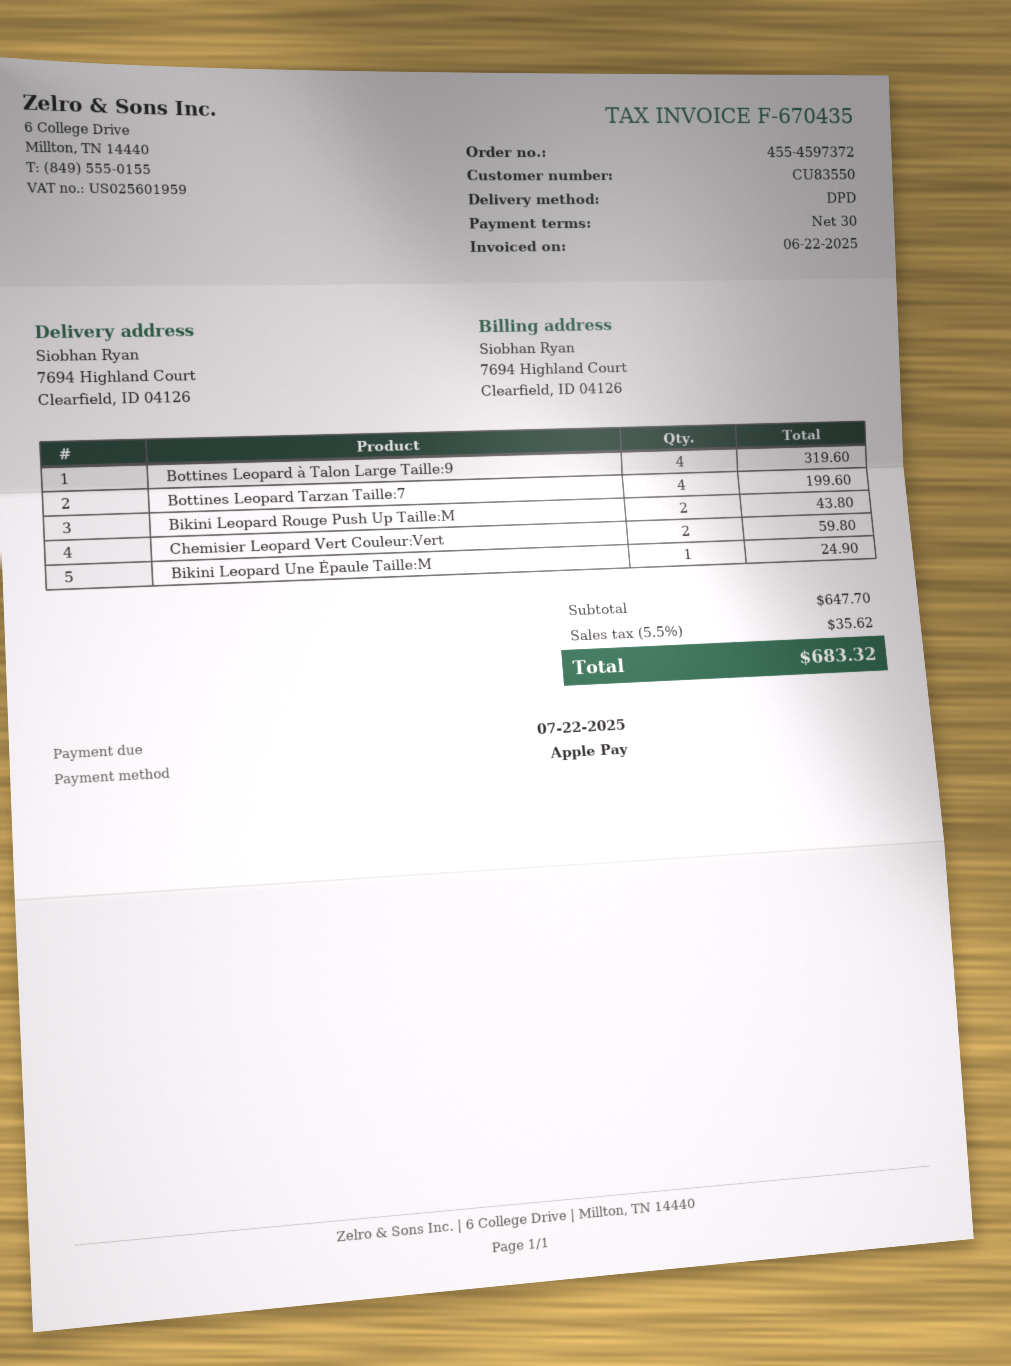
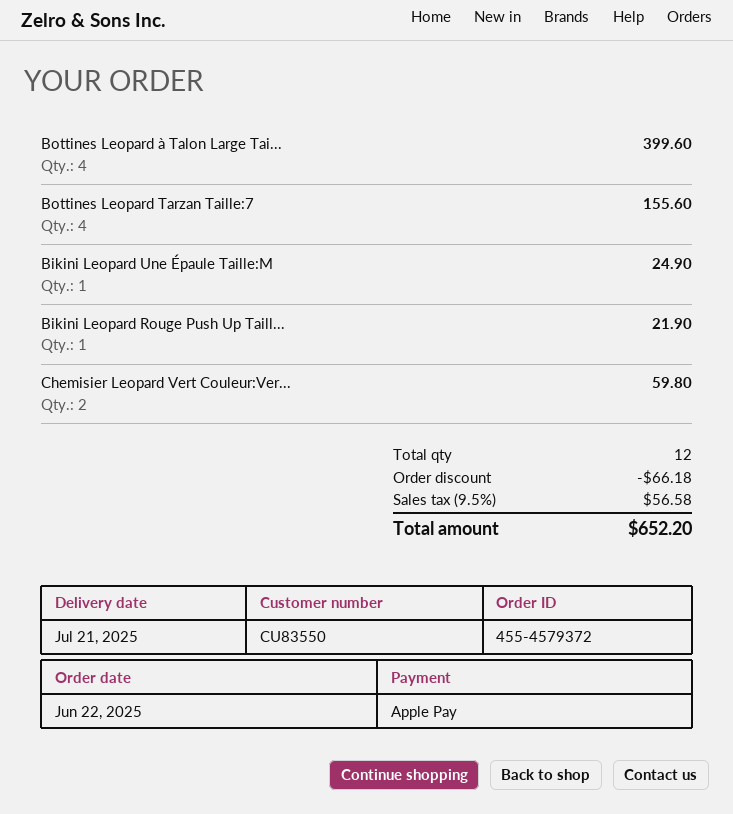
order number: 455-4597372 -> 455-4579372
Bottines Leopard à Talon Large Taille:9: 4 for 319.60 -> 4 for 399.60
Bottines Leopard Tarzan Taille:7: 4 for 199.60 -> 4 for 155.60
Bikini Leopard Rouge Push Up Taille:M: 2 for 43.80 -> 1 for 21.90
discount: none -> 66.18
tax: 5.5% = 35.62 -> 9.5% = 56.58
total: 683.32 -> 652.20

